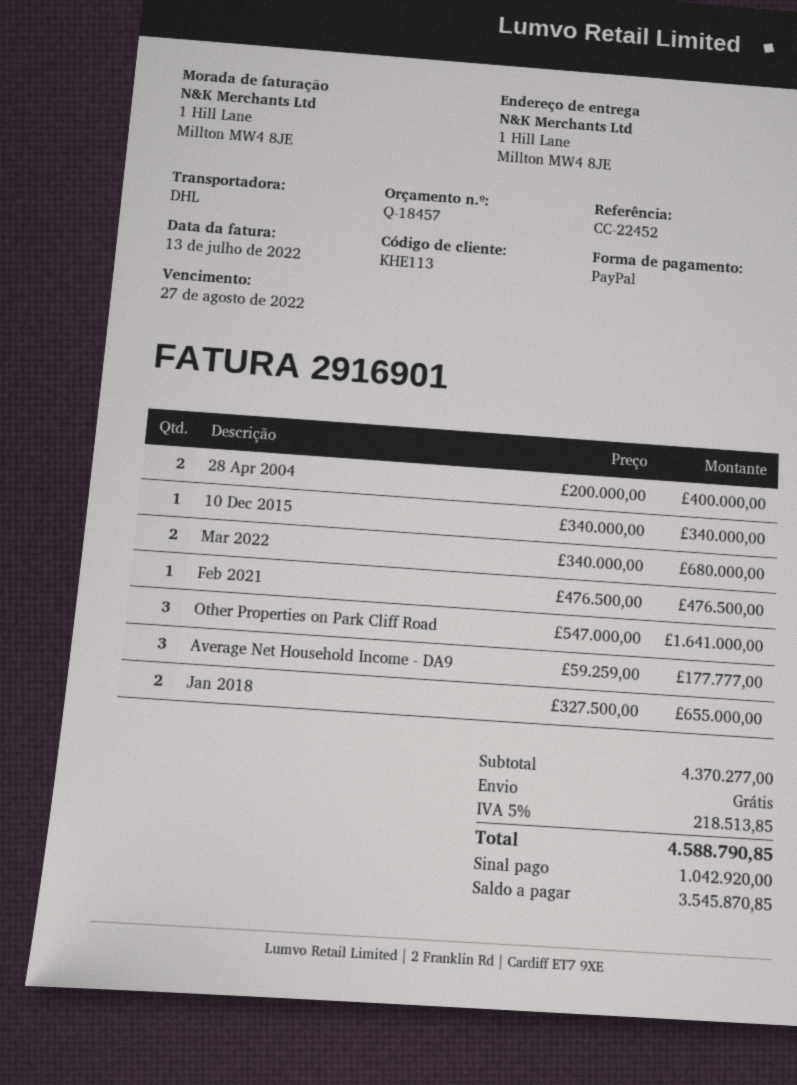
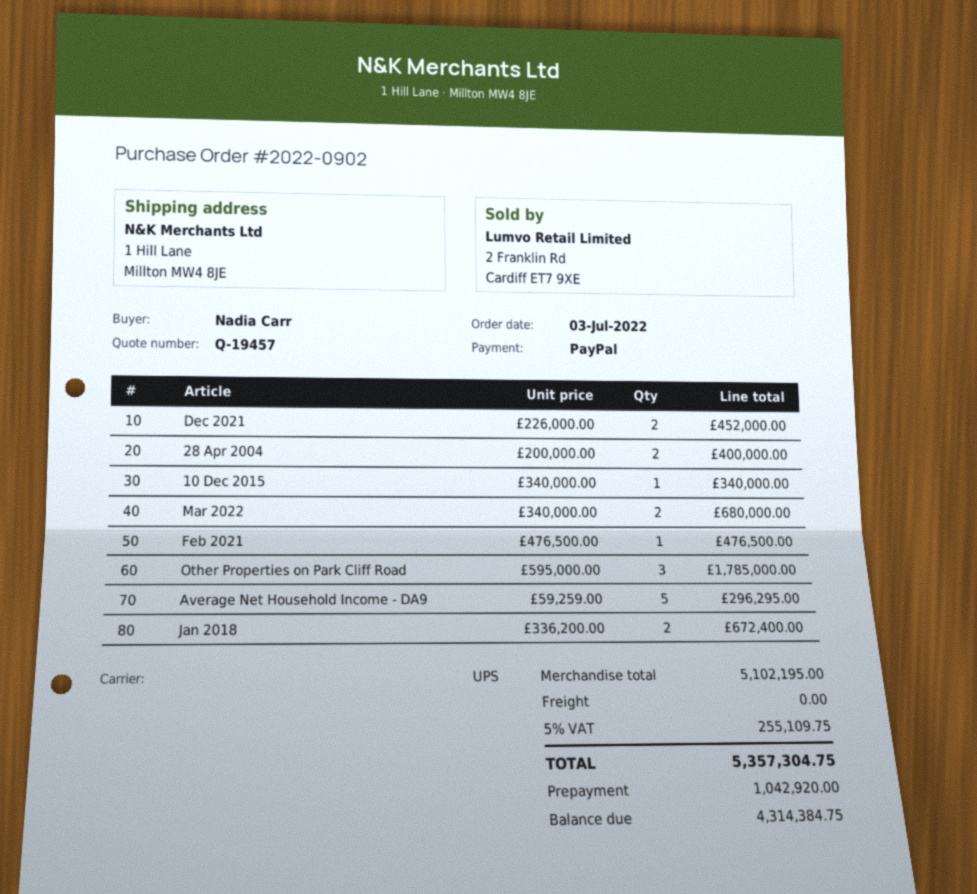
quote number: Q-18457 -> Q-19457
shipping method: DHL -> UPS
Other Properties on Park Cliff Road: 3 x 547000.00 = 1641000.00 -> 3 x 595000.00 = 1785000.00
Average Net Household Income - DA9: 3 x 59259.00 = 177777.00 -> 5 x 59259.00 = 296295.00
Jan 2018: 2 x 327500.00 = 655000.00 -> 2 x 336200.00 = 672400.00
Dec 2021: none -> 2 x 226000.00 = 452000.00
subtotal: 4370277.00 -> 5102195.00
tax: 5% = 218513.85 -> 5% = 255109.75
total: 4588790.85 -> 5357304.75
balance: 3545870.85 -> 4314384.75

